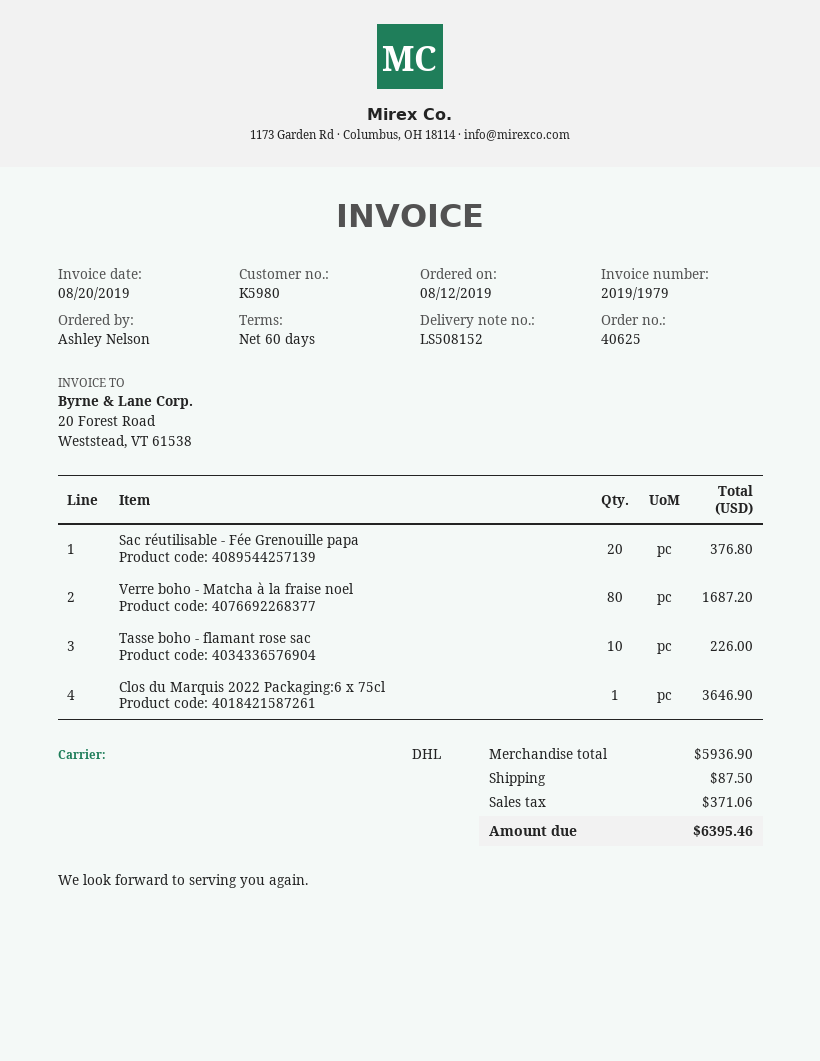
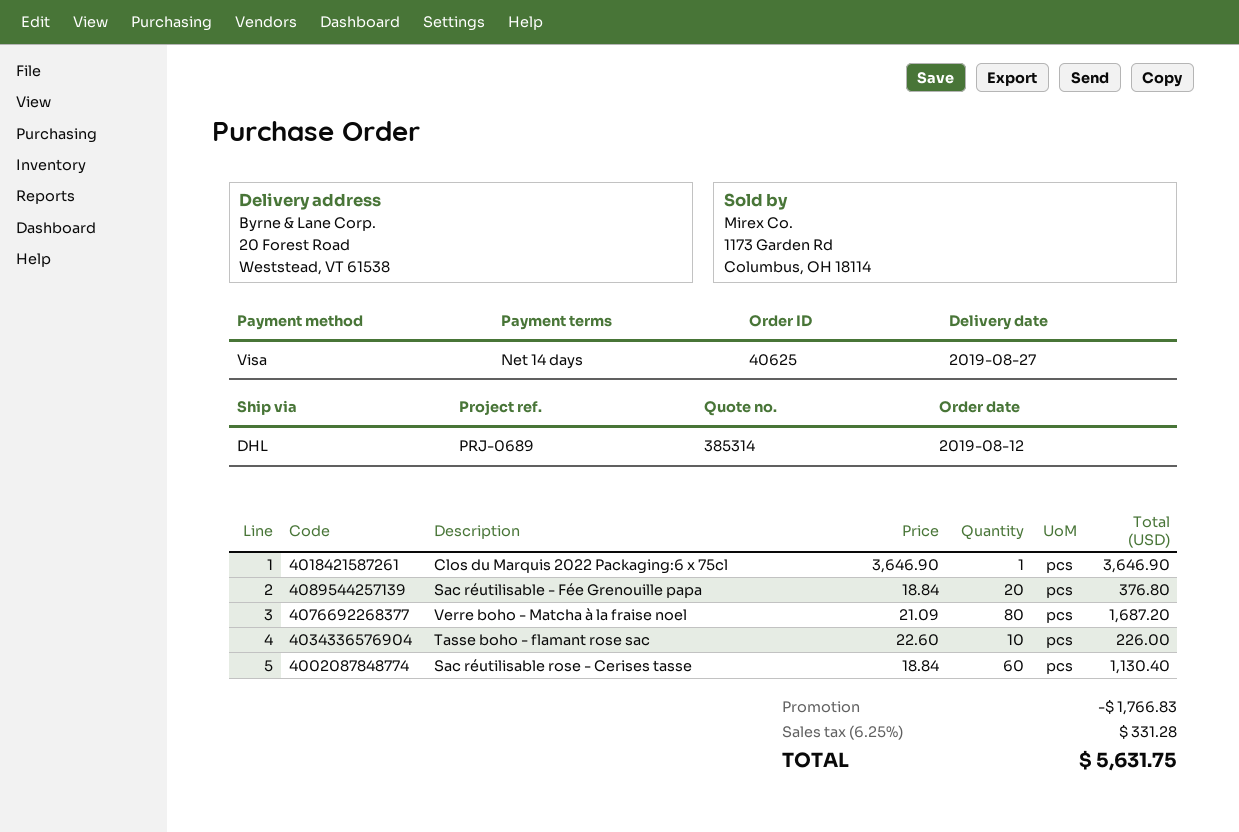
payment terms: 60 days -> 14 days
Sac réutilisable rose - Cerises tasse: none -> 60 for 1130.40
discount: none -> 1766.83
shipping: 87.50 -> none
tax: 371.06 -> 331.28
total: 6395.46 -> 5631.75

